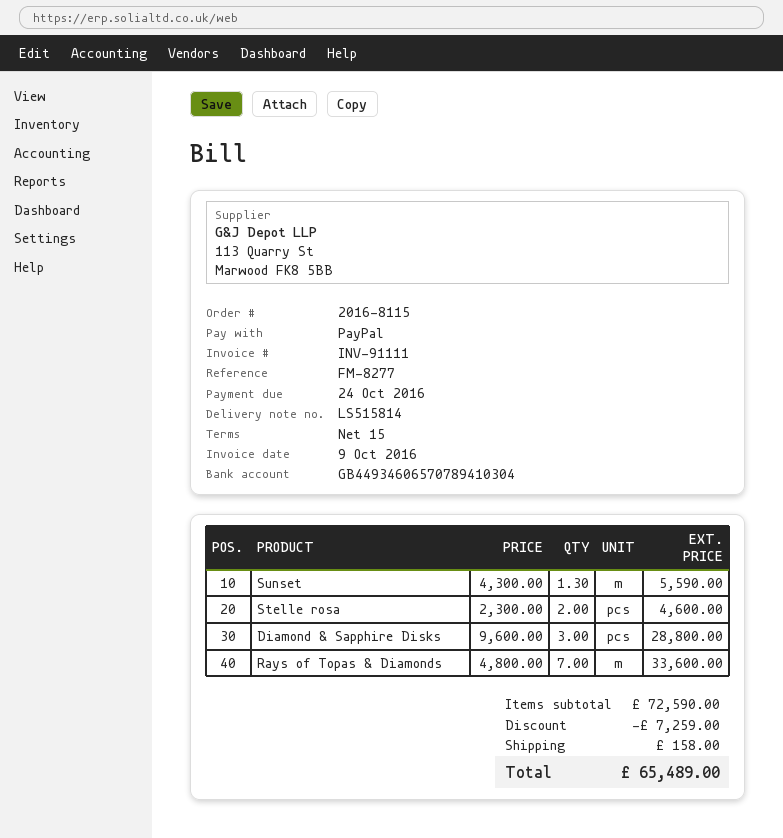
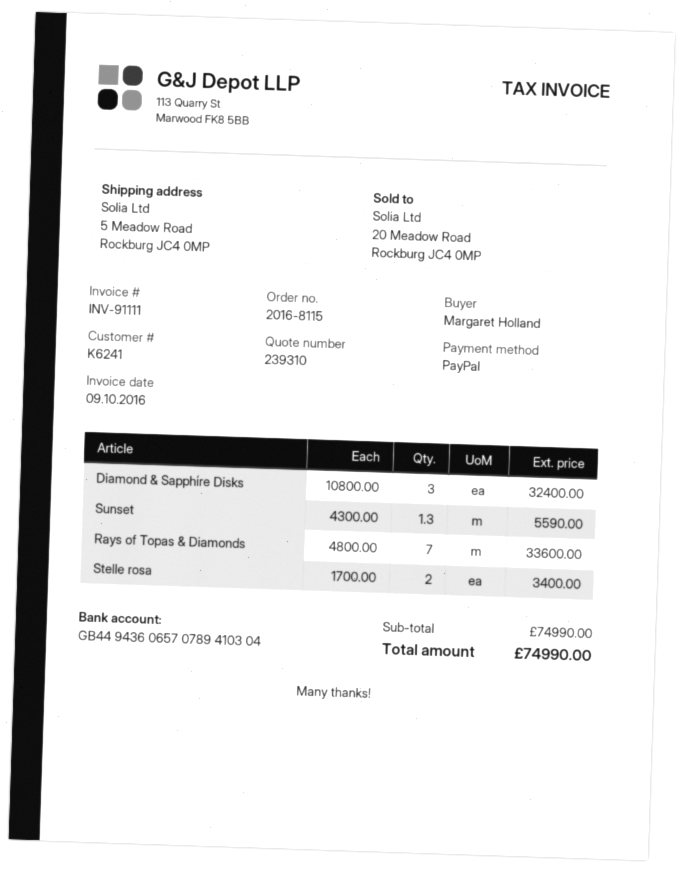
bank account: GB44934606570789410304 -> GB44943606570789410304
Stelle rosa: 2 x 2300.00 = 4600.00 -> 2 x 1700.00 = 3400.00
Diamond & Sapphire Disks: 3 x 9600.00 = 28800.00 -> 3 x 10800.00 = 32400.00
subtotal: 72590.00 -> 74990.00
discount: 7259.00 -> none
shipping: 158.00 -> none
total: 65489.00 -> 74990.00

